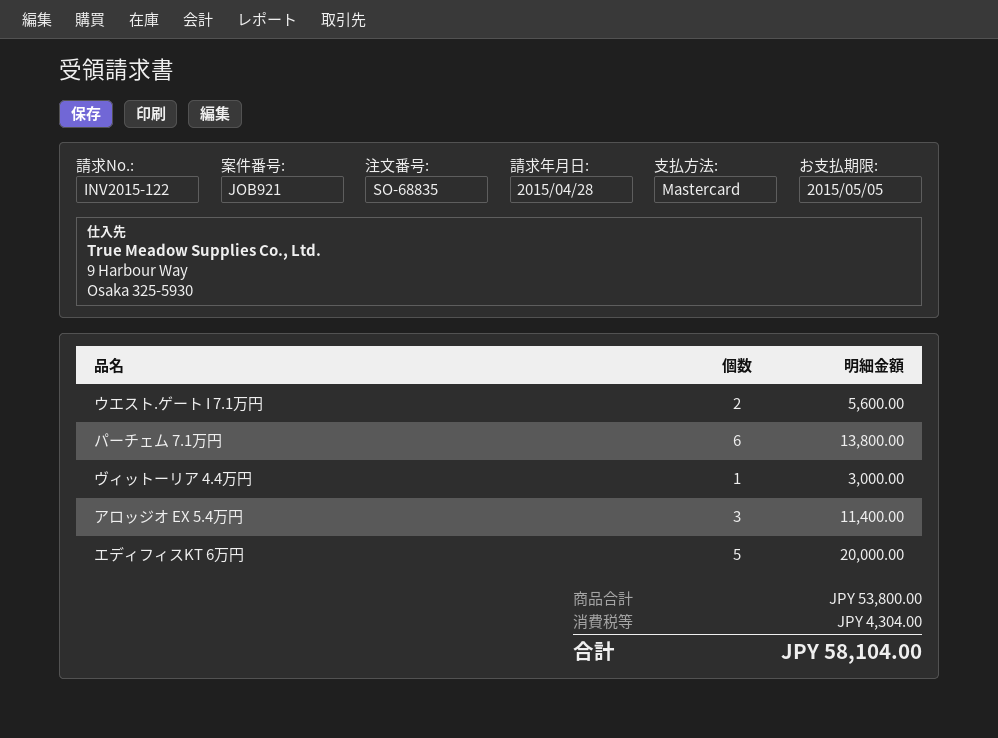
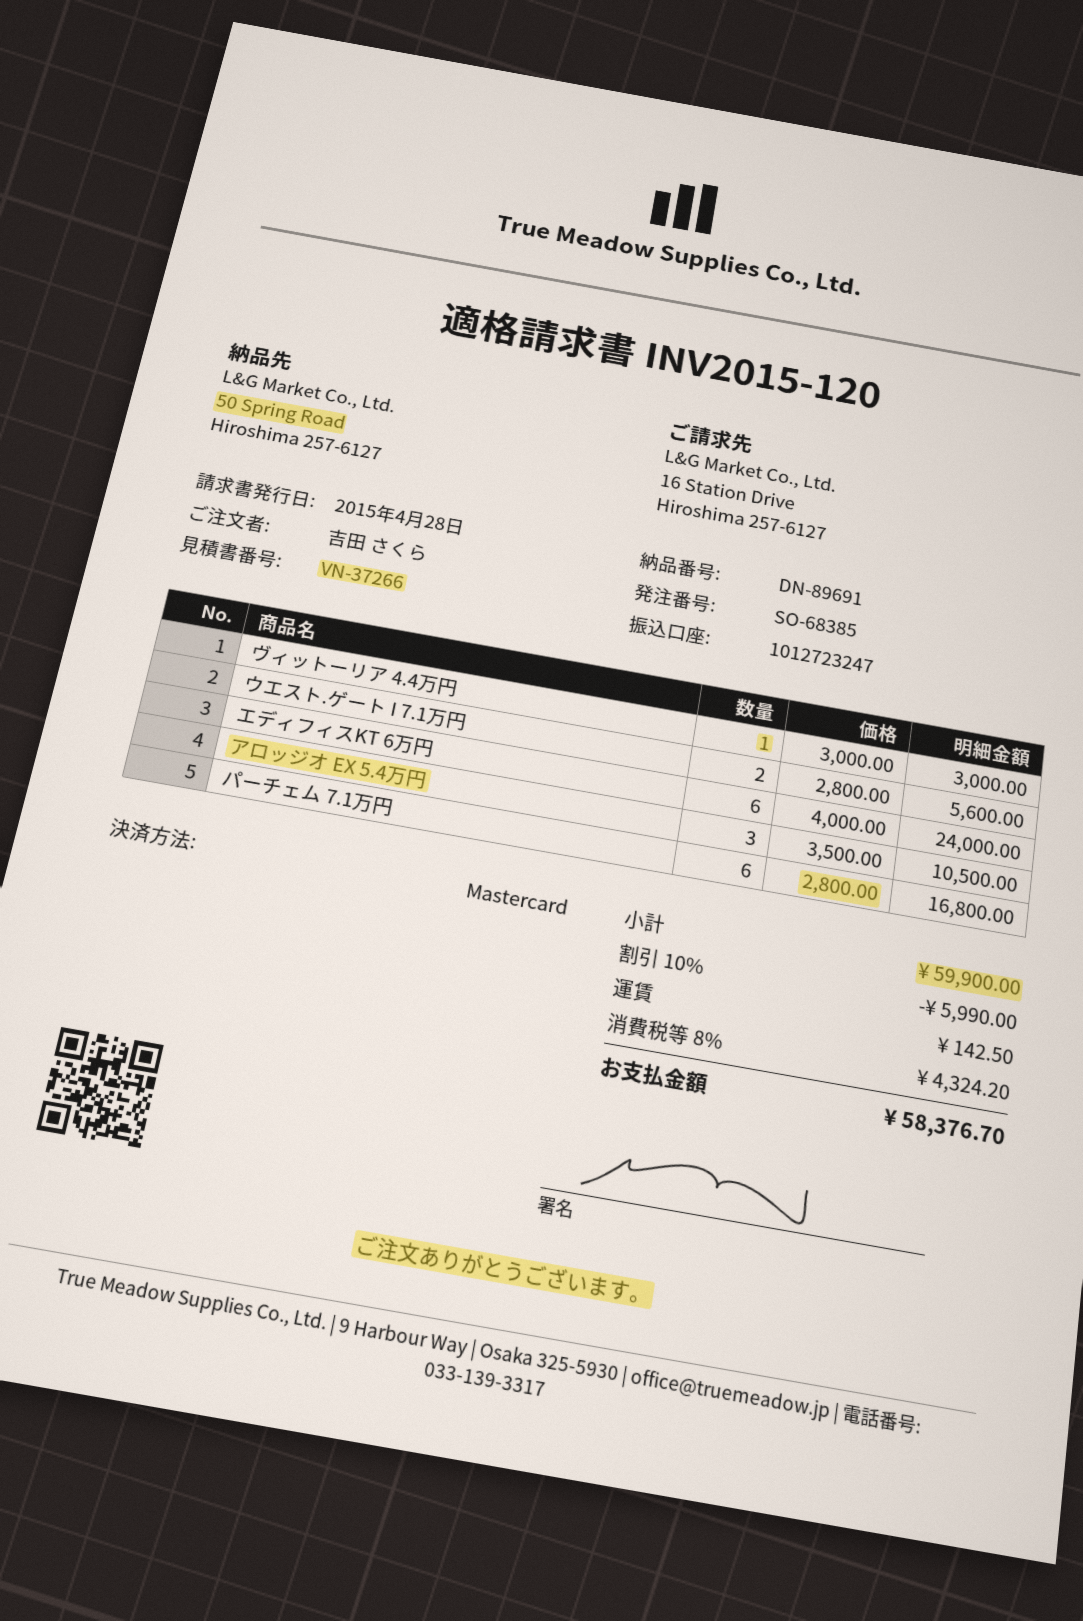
order number: SO-68835 -> SO-68385
invoice number: INV2015-122 -> INV2015-120
パーチェム 7.1万円: 6 for 13800.00 -> 6 for 16800.00
アロッジオ EX 5.4万円: 3 for 11400.00 -> 3 for 10500.00
エディフィスKT 6万円: 5 for 20000.00 -> 6 for 24000.00
subtotal: 53800.00 -> 59900.00
discount: none -> 10% = 5990.00
shipping: none -> 142.50
tax: 4304.00 -> 4324.20
total: 58104.00 -> 58376.70

